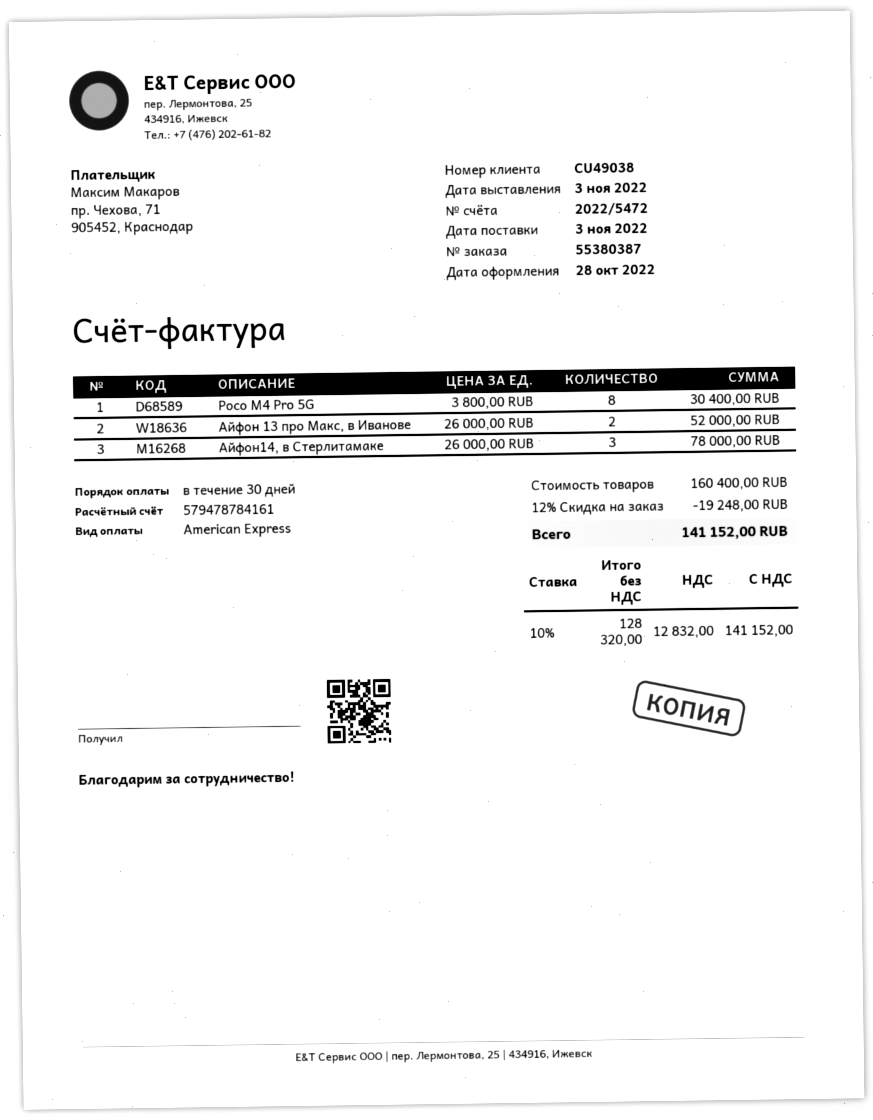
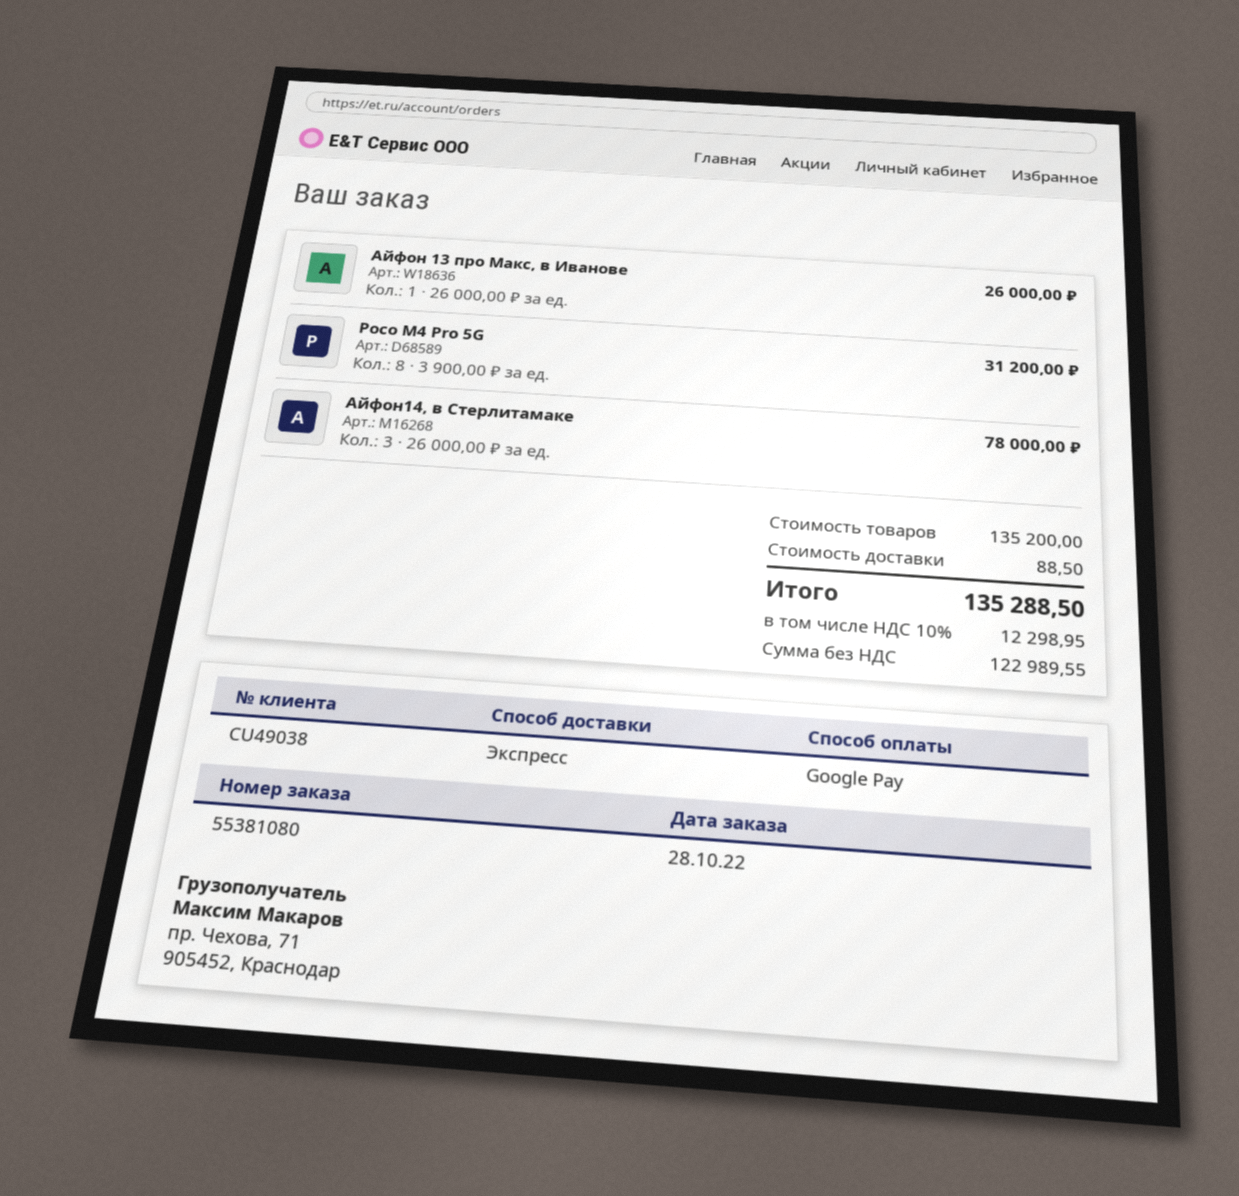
order number: 55380387 -> 55381080
payment method: American Express -> Google Pay
Poco M4 Pro 5G: 8 x 3800.00 = 30400.00 -> 8 x 3900.00 = 31200.00
Айфон 13 про Макс, в Иванове: 2 x 26000.00 = 52000.00 -> 1 x 26000.00 = 26000.00
subtotal: 160400.00 -> 135200.00
discount: 12% = 19248.00 -> none
shipping: none -> 88.50
net: 128320.00 -> 122989.55
tax: 10% = 12832.00 -> 10% = 12298.95
total: 141152.00 -> 135288.50

